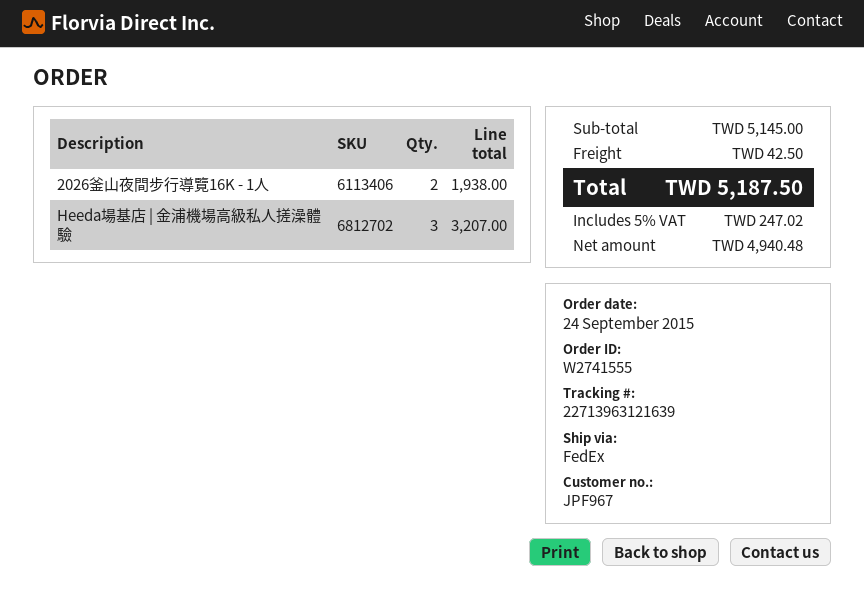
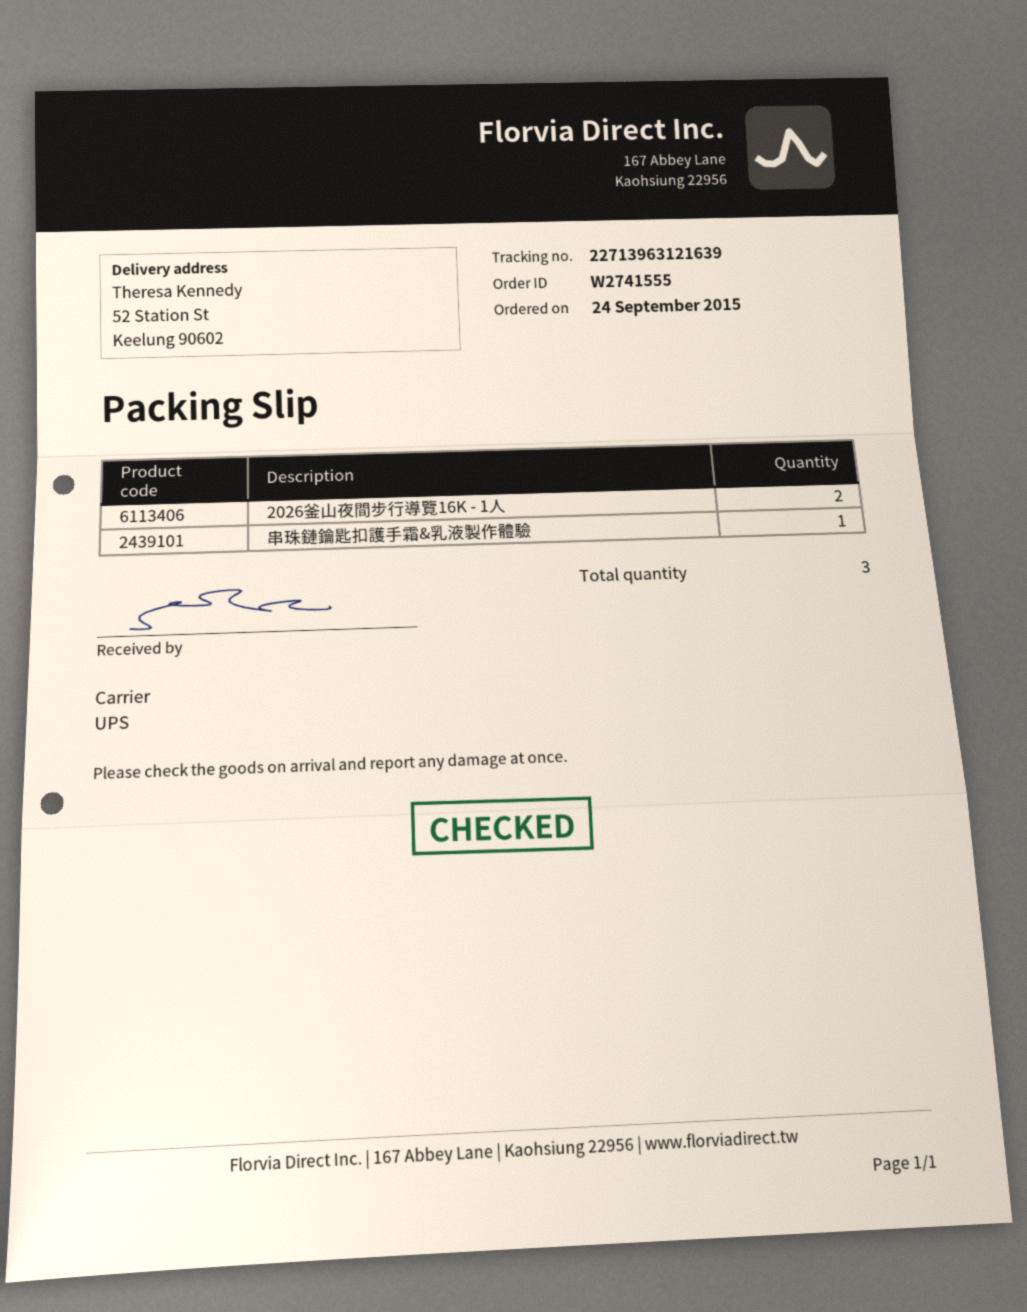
shipping method: FedEx -> UPS
Heeda場基店 | 金浦機場高級私人搓澡體驗: 3 -> none
串珠鏈鑰匙扣護手霜&乳液製作體驗: none -> 1

